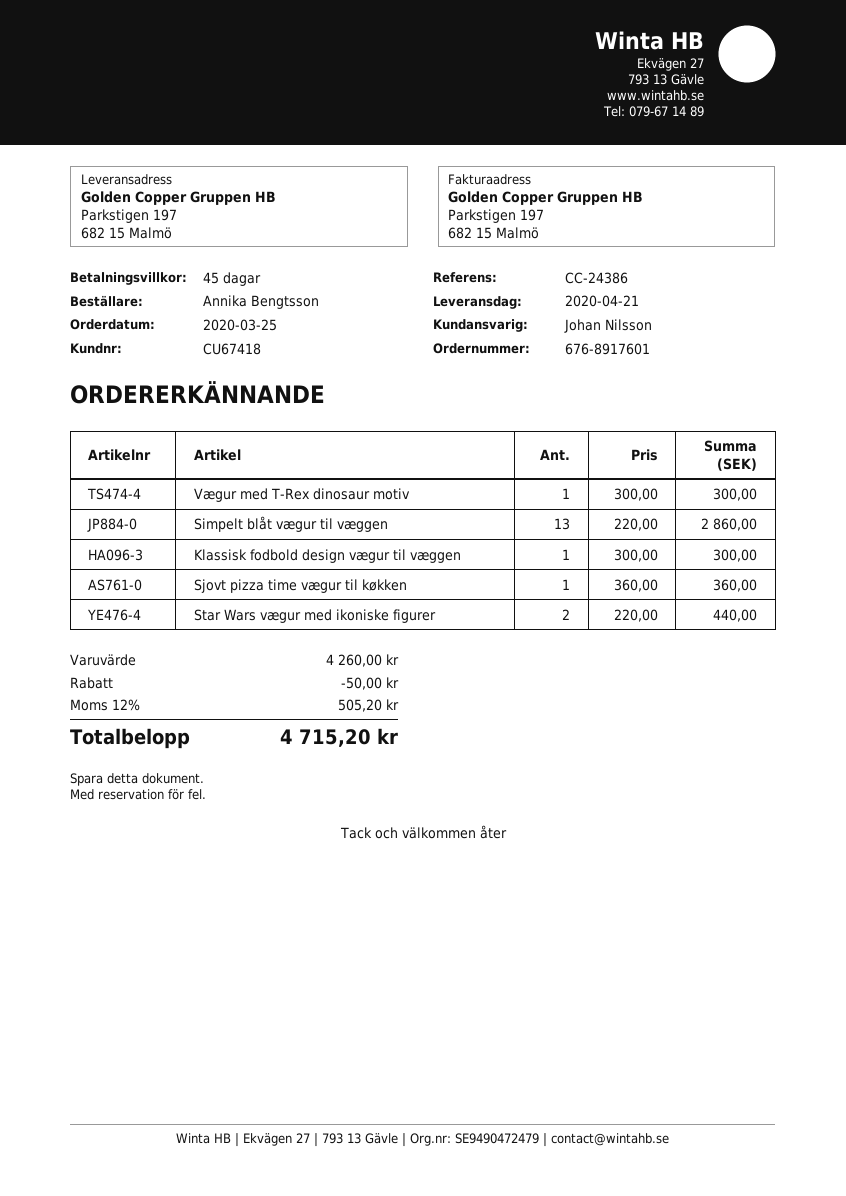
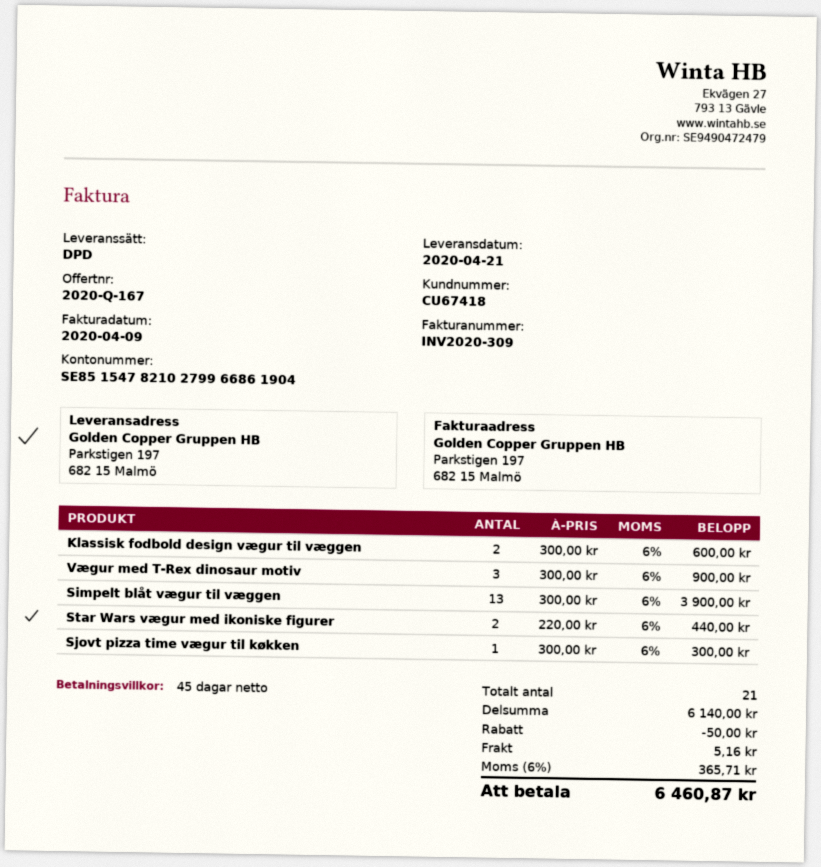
Vægur med T-Rex dinosaur motiv: 1 x 300.00 = 300.00 -> 3 x 300.00 = 900.00
Simpelt blåt vægur til væggen: 13 x 220.00 = 2860.00 -> 13 x 300.00 = 3900.00
Klassisk fodbold design vægur til væggen: 1 x 300.00 = 300.00 -> 2 x 300.00 = 600.00
Sjovt pizza time vægur til køkken: 1 x 360.00 = 360.00 -> 1 x 300.00 = 300.00
subtotal: 4260.00 -> 6140.00
shipping: none -> 5.16
tax: 12% = 505.20 -> 6% = 365.71
total: 4715.20 -> 6460.87

